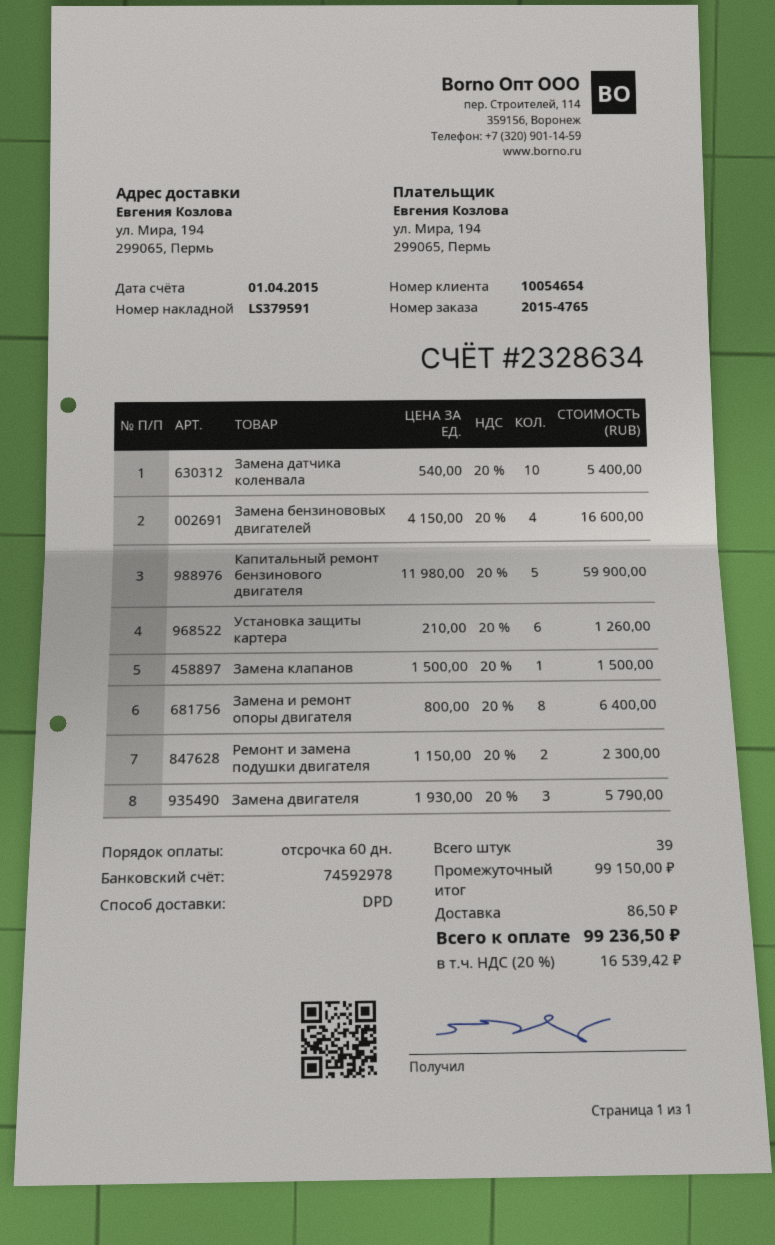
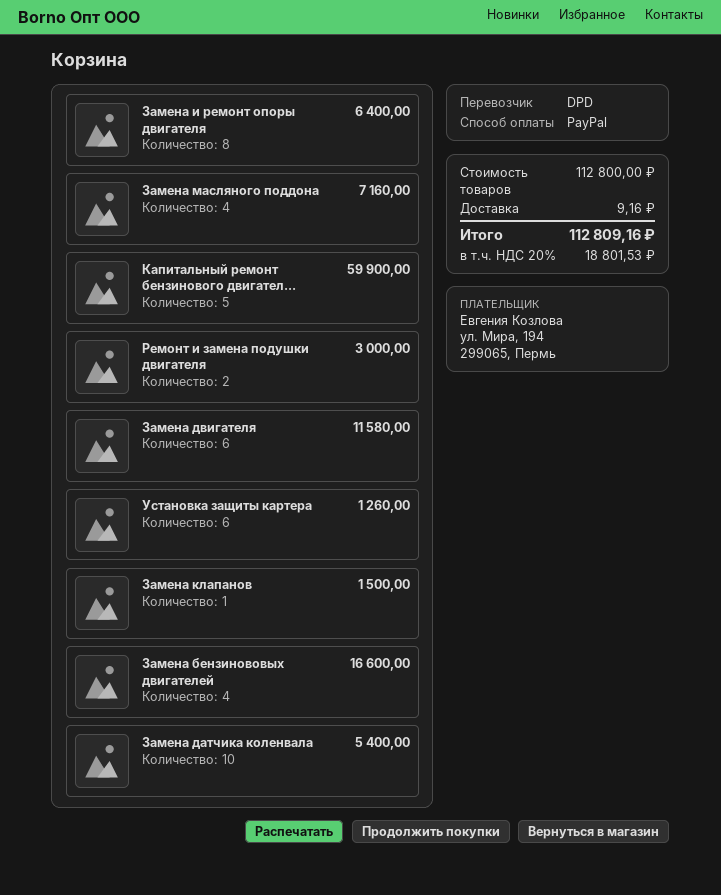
Ремонт и замена подушки двигателя: 2 for 2300.00 -> 2 for 3000.00
Замена двигателя: 3 for 5790.00 -> 6 for 11580.00
Замена масляного поддона: none -> 4 for 7160.00
subtotal: 99150.00 -> 112800.00
shipping: 86.50 -> 9.16
tax: 20% = 16539.42 -> 20% = 18801.53
total: 99236.50 -> 112809.16

